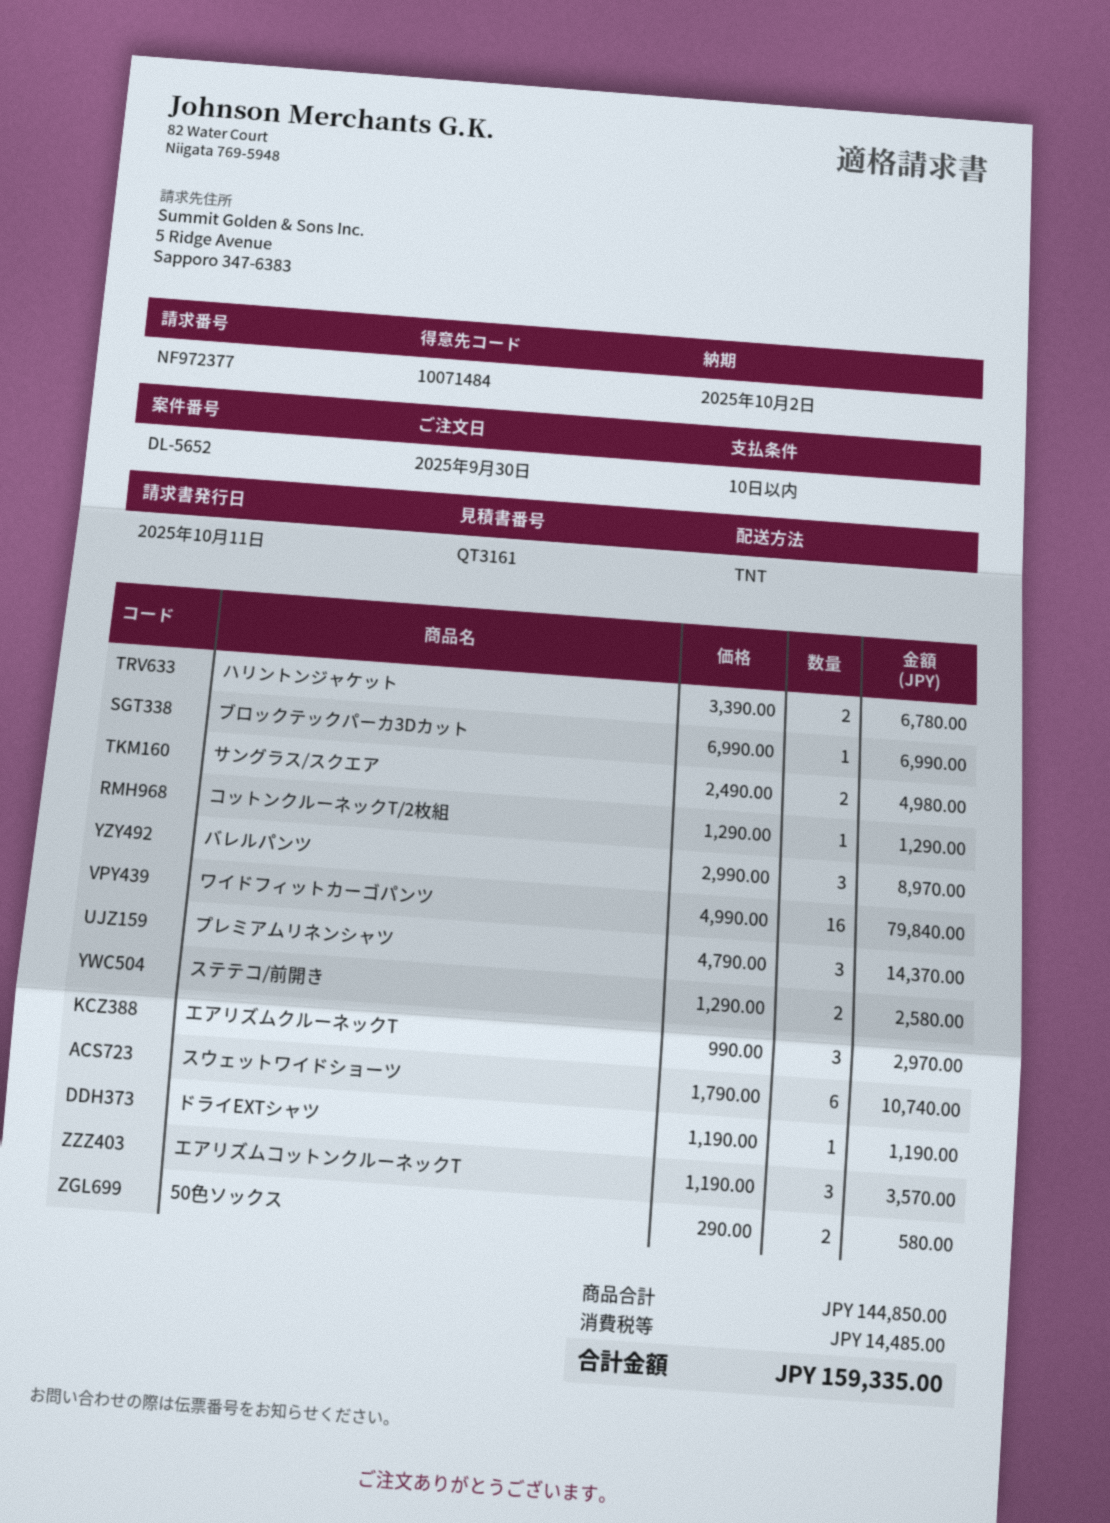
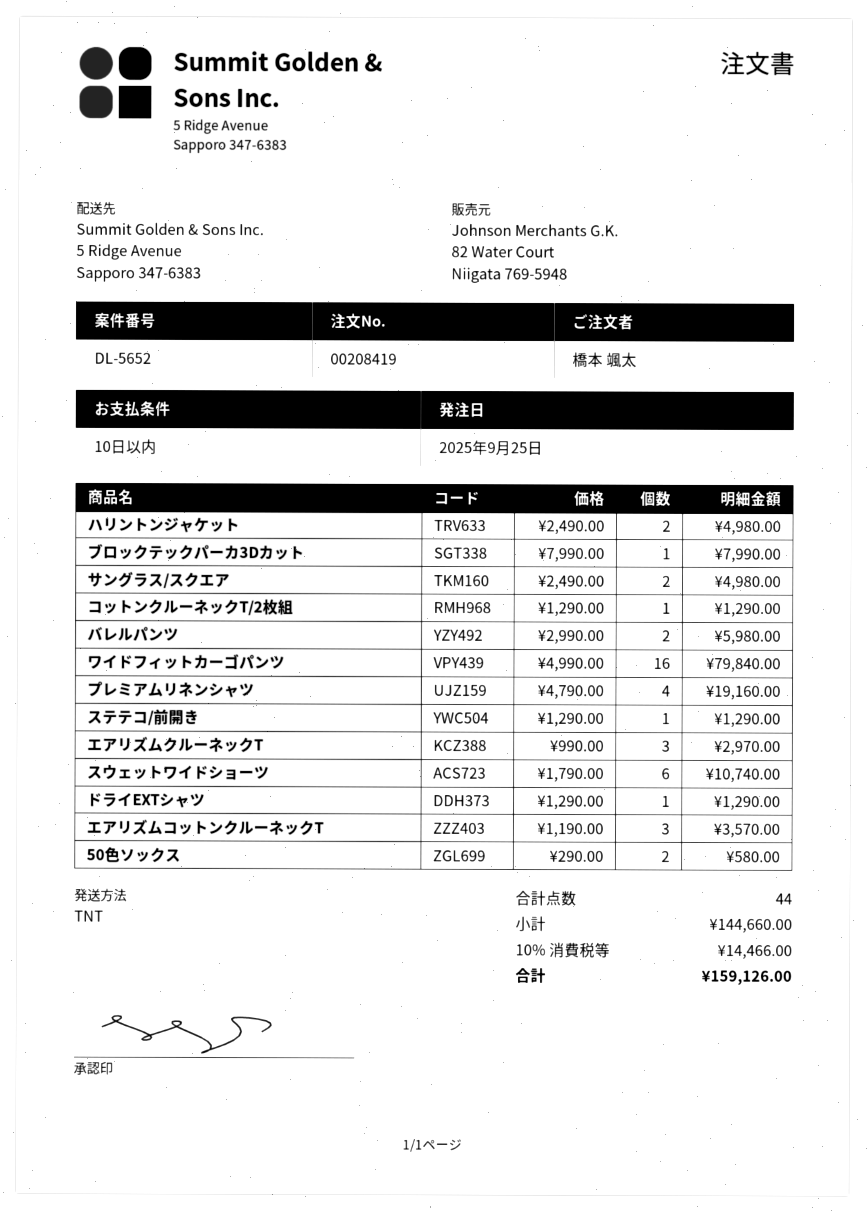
order date: 2025-09-30 -> 2025-09-25
ハリントンジャケット: 2 x 3390.00 = 6780.00 -> 2 x 2490.00 = 4980.00
ブロックテックパーカ3Dカット: 1 x 6990.00 = 6990.00 -> 1 x 7990.00 = 7990.00
バレルパンツ: 3 x 2990.00 = 8970.00 -> 2 x 2990.00 = 5980.00
プレミアムリネンシャツ: 3 x 4790.00 = 14370.00 -> 4 x 4790.00 = 19160.00
ステテコ/前開き: 2 x 1290.00 = 2580.00 -> 1 x 1290.00 = 1290.00
ドライEXTシャツ: 1 x 1190.00 = 1190.00 -> 1 x 1290.00 = 1290.00
subtotal: 144850.00 -> 144660.00
tax: 14485.00 -> 14466.00
total: 159335.00 -> 159126.00

